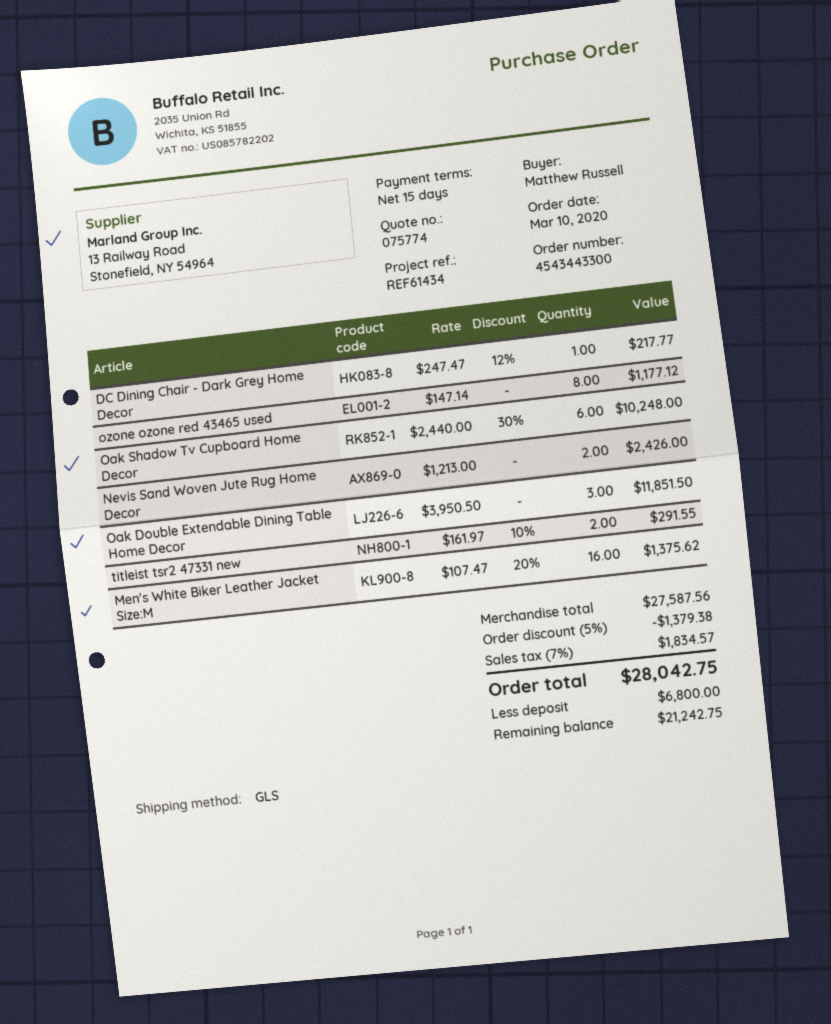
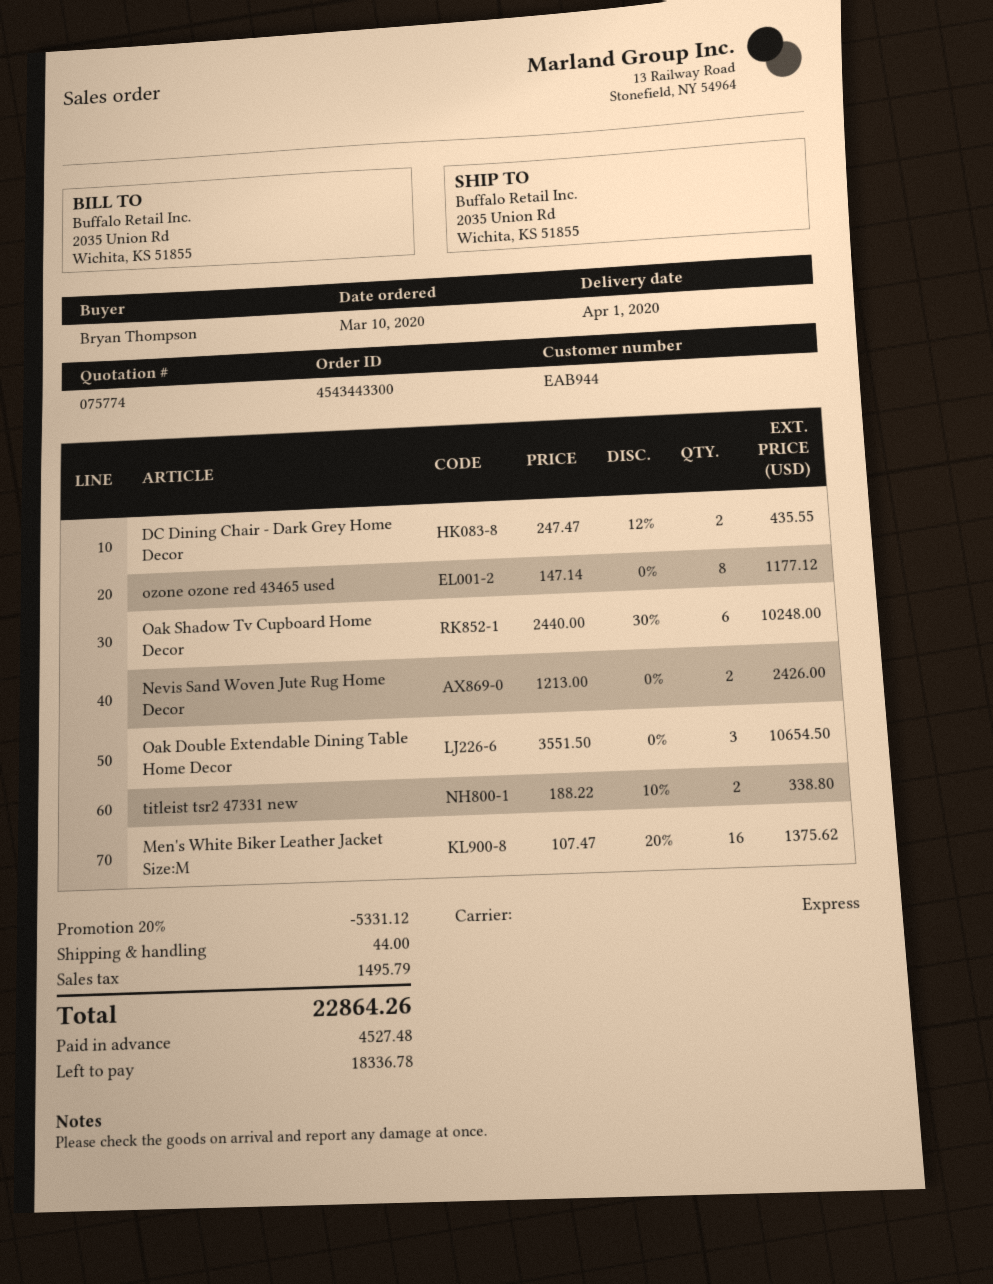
ordered by: Matthew Russell -> Bryan Thompson
shipping method: GLS -> express
DC Dining Chair - Dark Grey Home Decor: 1 x 247.47 - 12% = 217.77 -> 2 x 247.47 - 12% = 435.55
Oak Double Extendable Dining Table Home Decor: 3 x 3950.50 = 11851.50 -> 3 x 3551.50 = 10654.50
titleist tsr2 47331 new: 2 x 161.97 - 10% = 291.55 -> 2 x 188.22 - 10% = 338.80
discount: 5% = 1379.38 -> 20% = 5331.12
shipping: none -> 44.00
tax: 1834.57 -> 1495.79
total: 28042.75 -> 22864.26
deposit: 6800.00 -> 4527.48
balance: 21242.75 -> 18336.78

